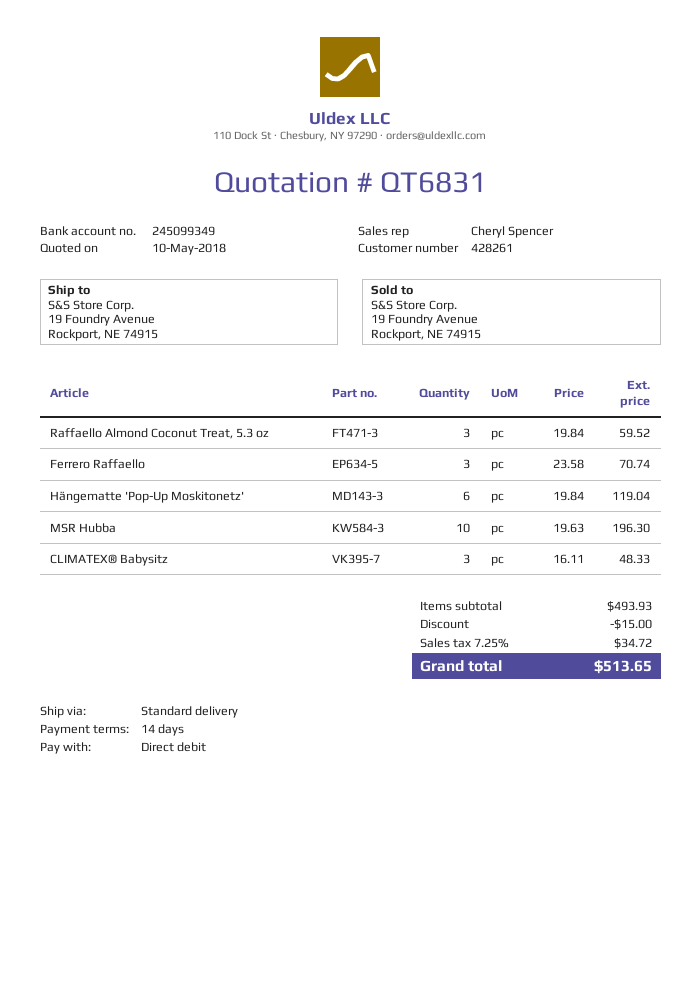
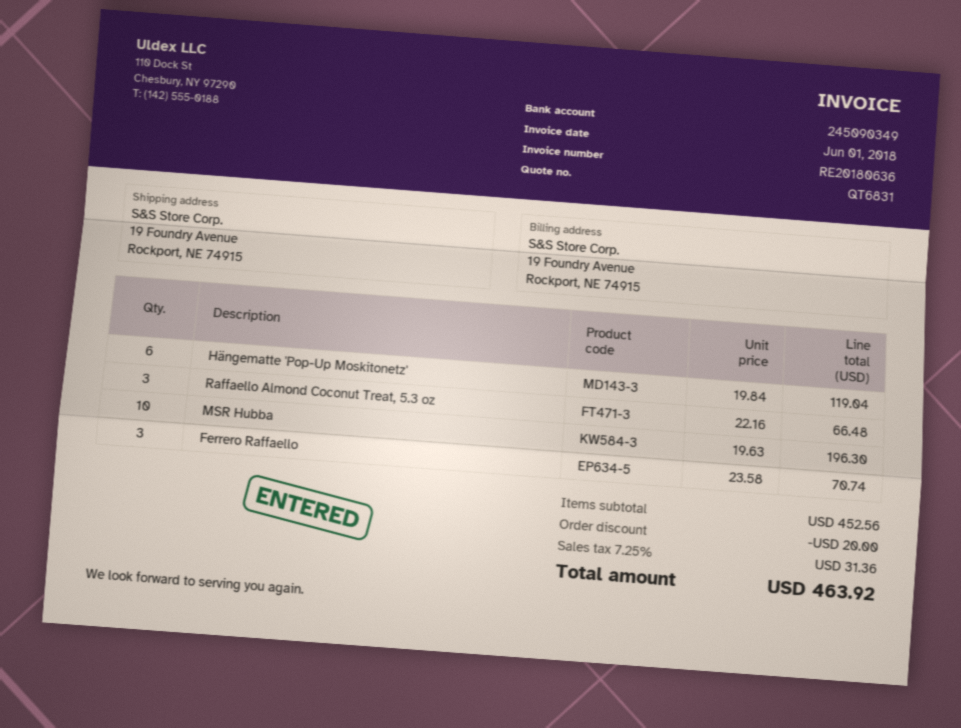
bank account: 245099349 -> 245090349
Raffaello Almond Coconut Treat, 5.3 oz: 3 x 19.84 = 59.52 -> 3 x 22.16 = 66.48
CLIMATEX® Babysitz: 3 x 16.11 = 48.33 -> none
subtotal: 493.93 -> 452.56
discount: 15.00 -> 20.00
tax: 7.25% = 34.72 -> 7.25% = 31.36
total: 513.65 -> 463.92

